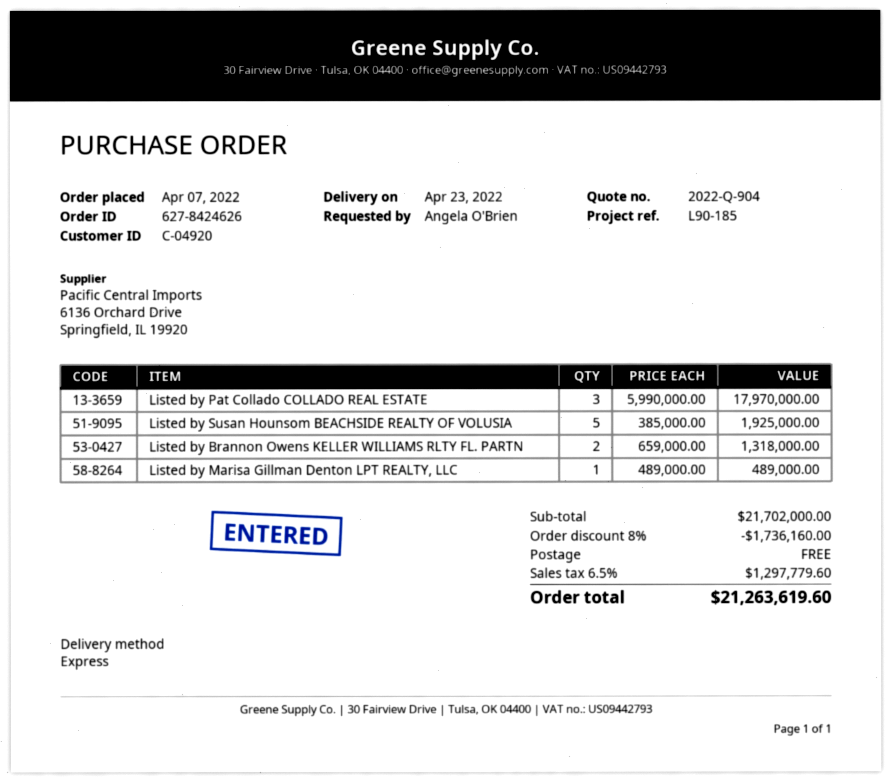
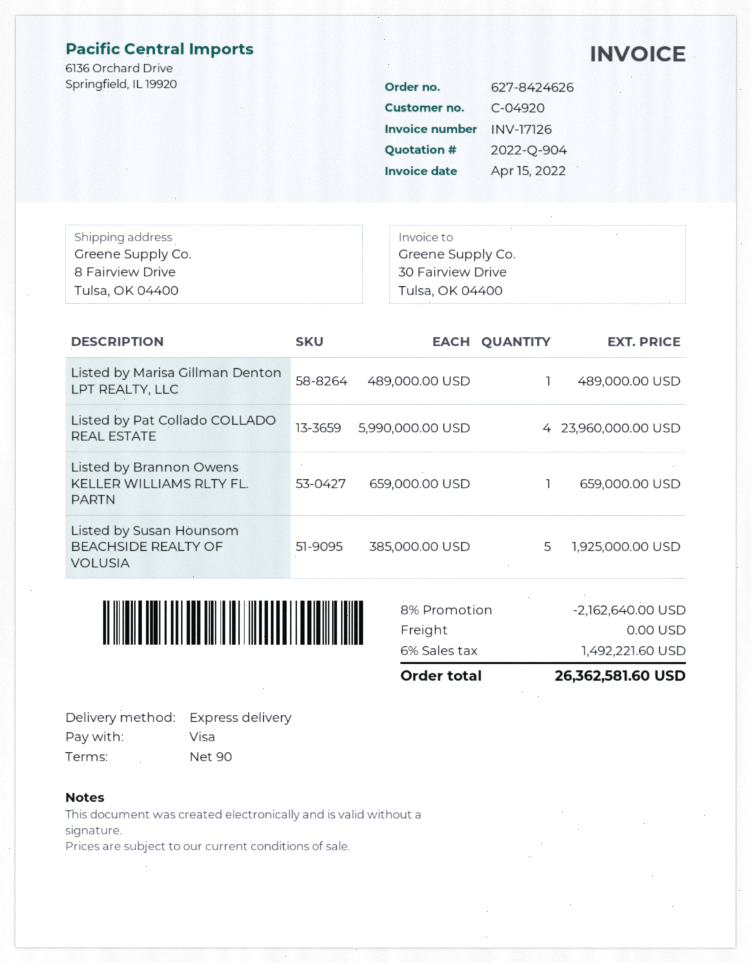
Listed by Pat Collado COLLADO REAL ESTATE: 3 x 5990000.00 = 17970000.00 -> 4 x 5990000.00 = 23960000.00
Listed by Brannon Owens KELLER WILLIAMS RLTY FL. PARTN: 2 x 659000.00 = 1318000.00 -> 1 x 659000.00 = 659000.00
discount: 8% = 1736160.00 -> 8% = 2162640.00
tax: 6.5% = 1297779.60 -> 6% = 1492221.60
total: 21263619.60 -> 26362581.60

